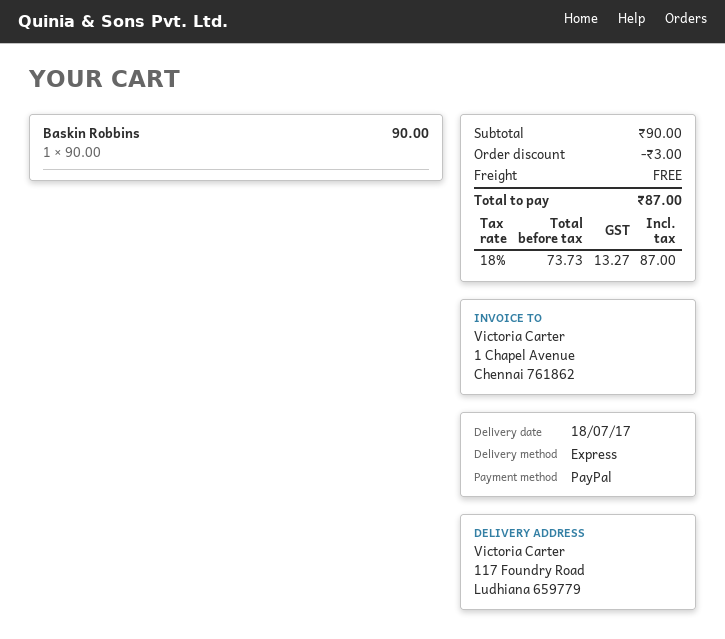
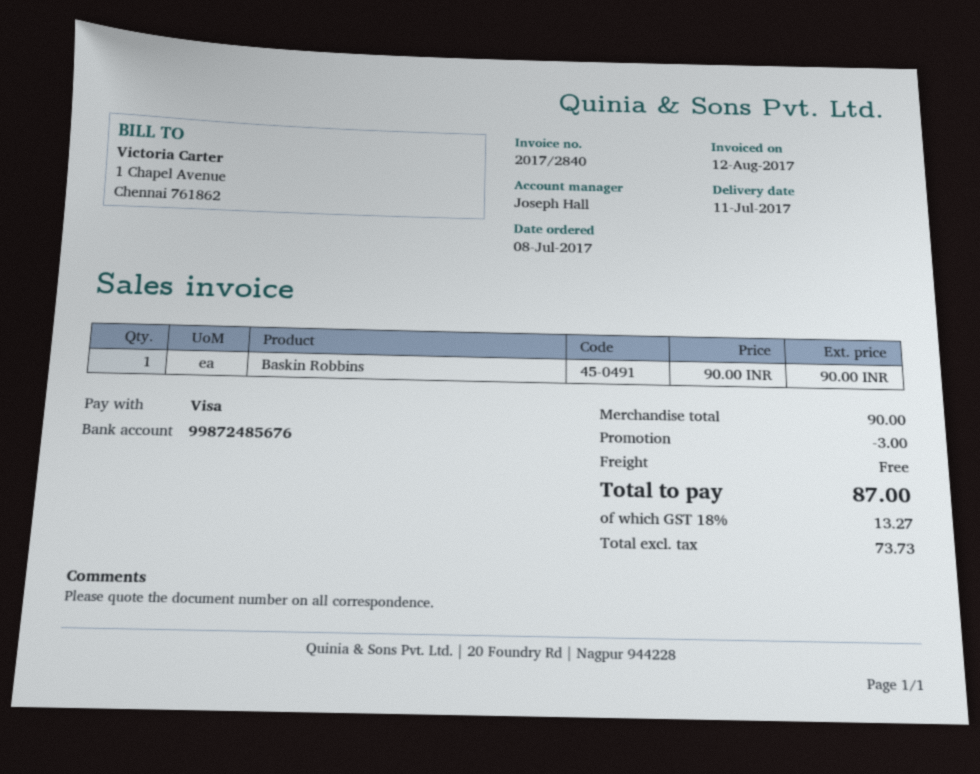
delivery date: 2017-07-18 -> 2017-07-11
payment method: PayPal -> Visa

